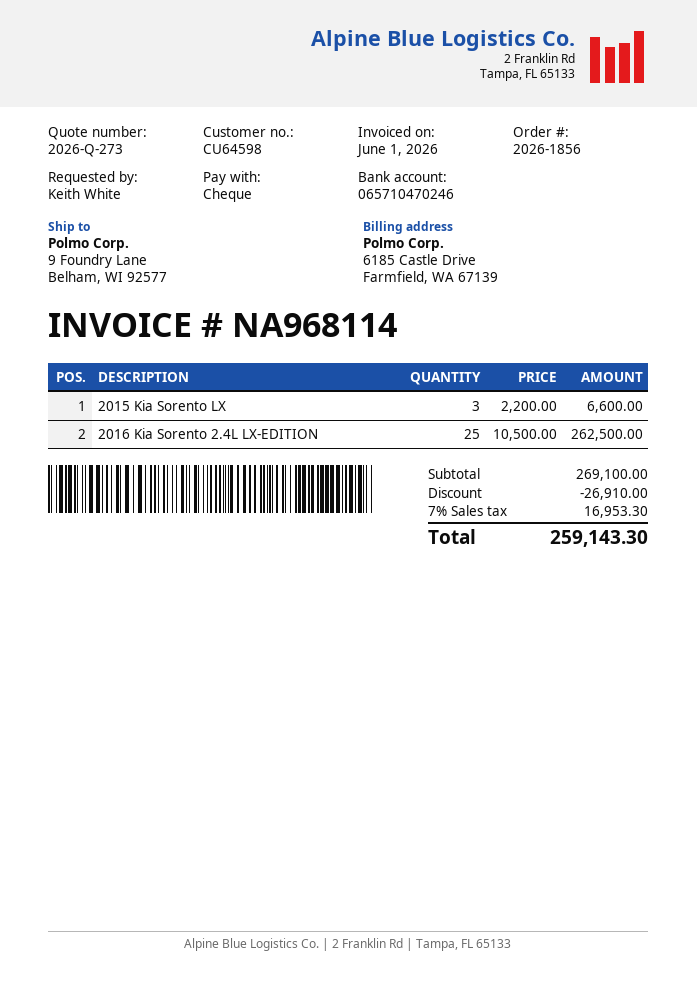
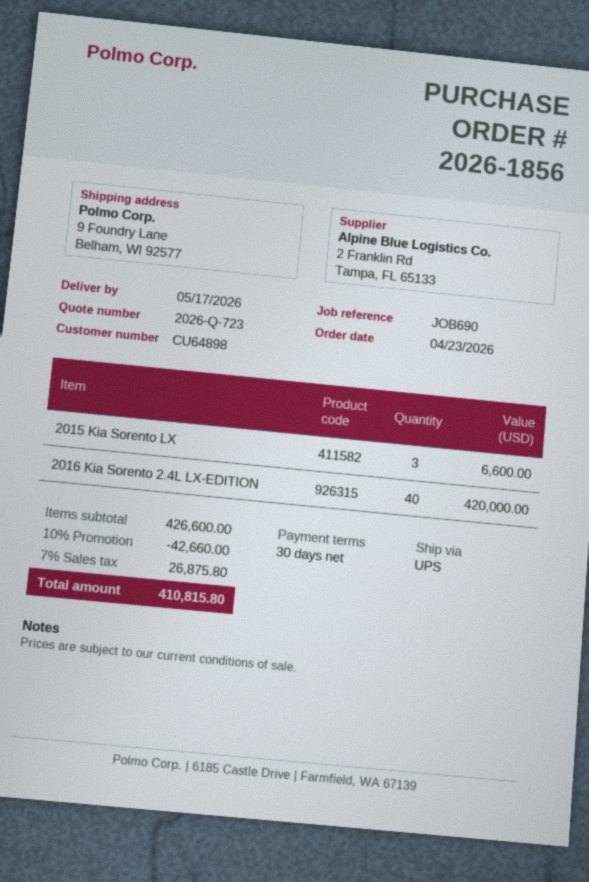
quote number: 2026-Q-273 -> 2026-Q-723
customer number: CU64598 -> CU64898
2016 Kia Sorento 2.4L LX-EDITION: 25 for 262500.00 -> 40 for 420000.00
subtotal: 269100.00 -> 426600.00
discount: 26910.00 -> 42660.00
tax: 7% = 16953.30 -> 7% = 26875.80
total: 259143.30 -> 410815.80

